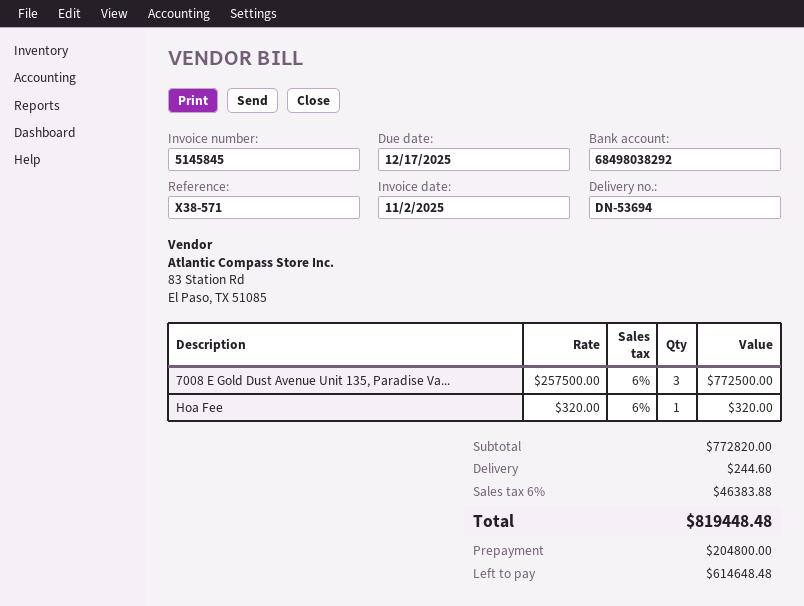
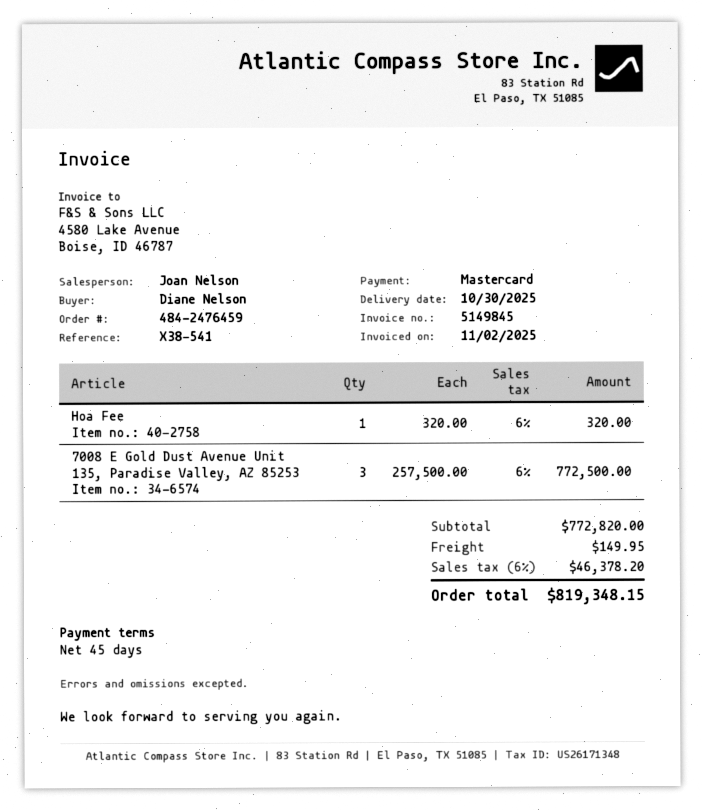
invoice number: 5145845 -> 5149845
reference: X38-571 -> X38-541
shipping: 244.60 -> 149.95
tax: 6% = 46383.88 -> 6% = 46378.20
total: 819448.48 -> 819348.15

